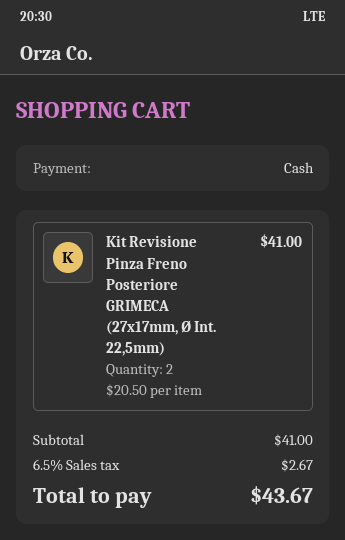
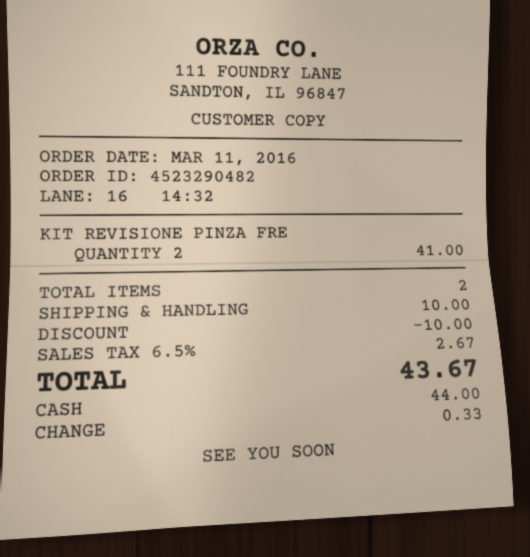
discount: none -> 10.00
shipping: none -> 10.00

